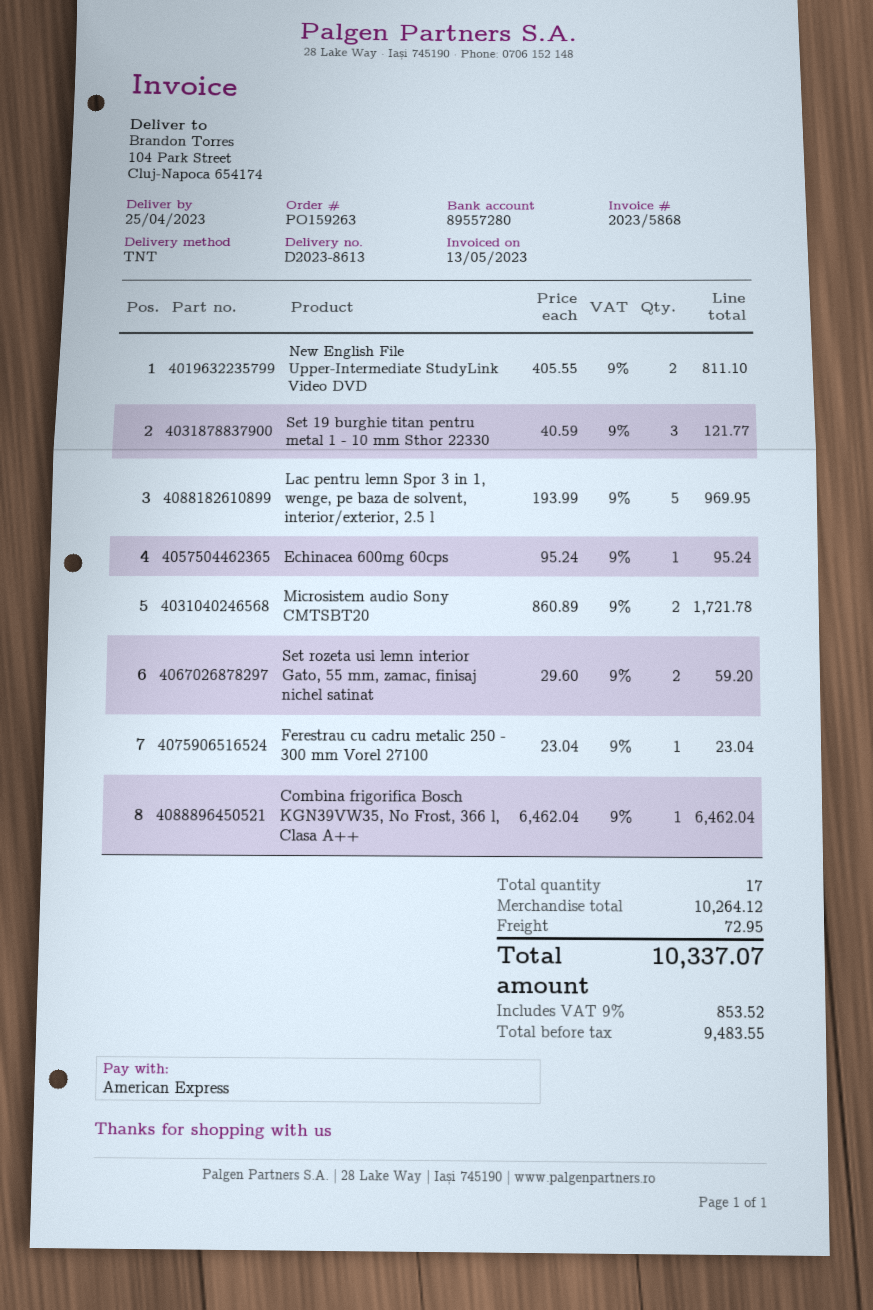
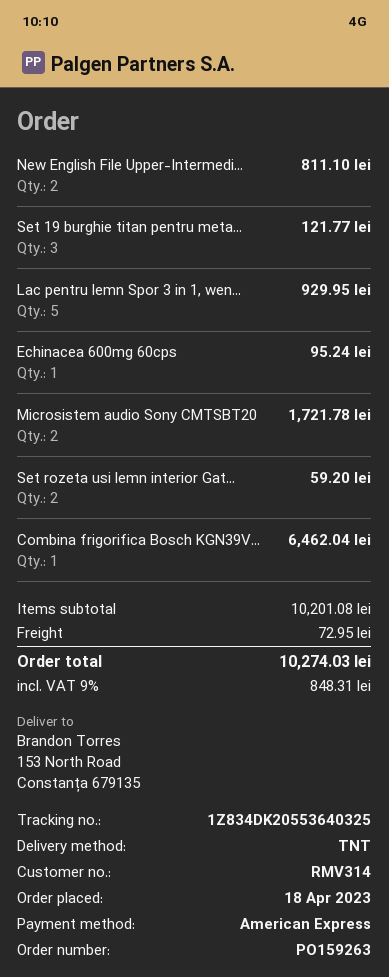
ship to: 104 Park Street, Cluj-Napoca 654174 -> 153 North Road, Constanța 679135
Lac pentru lemn Spor 3 in 1, wenge, pe baza de solvent, interior/exterior, 2.5 l: 5 for 969.95 -> 5 for 929.95
Ferestrau cu cadru metalic 250 - 300 mm Vorel 27100: 1 for 23.04 -> none
subtotal: 10264.12 -> 10201.08
tax: 9% = 853.52 -> 9% = 848.31
total: 10337.07 -> 10274.03

